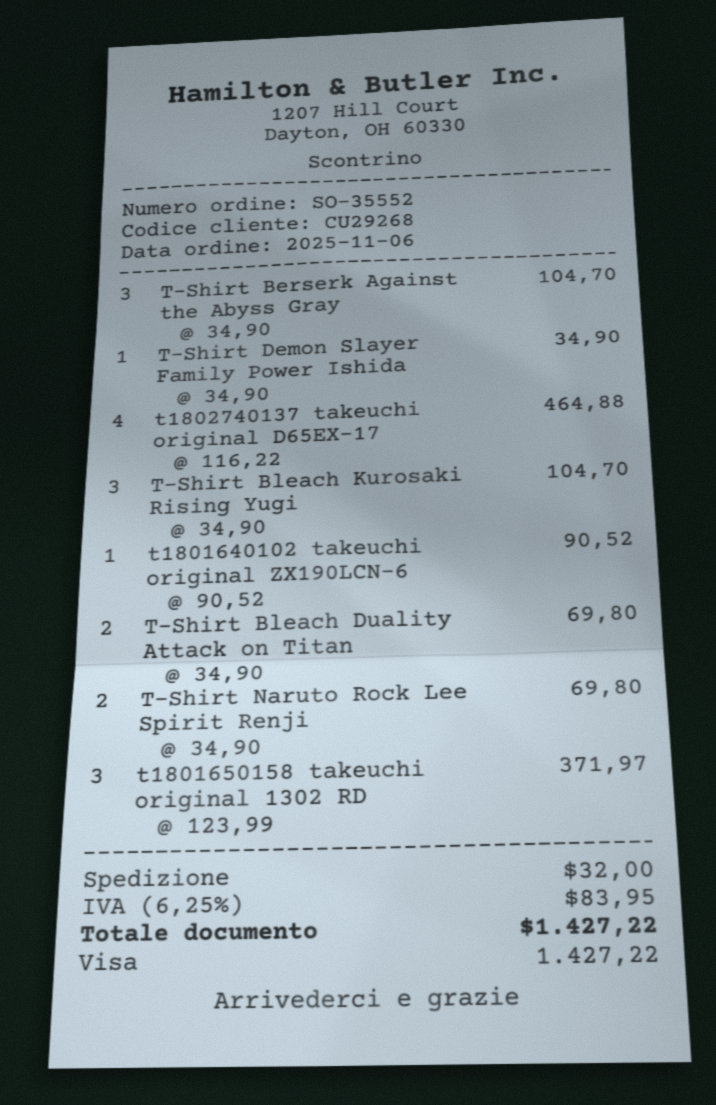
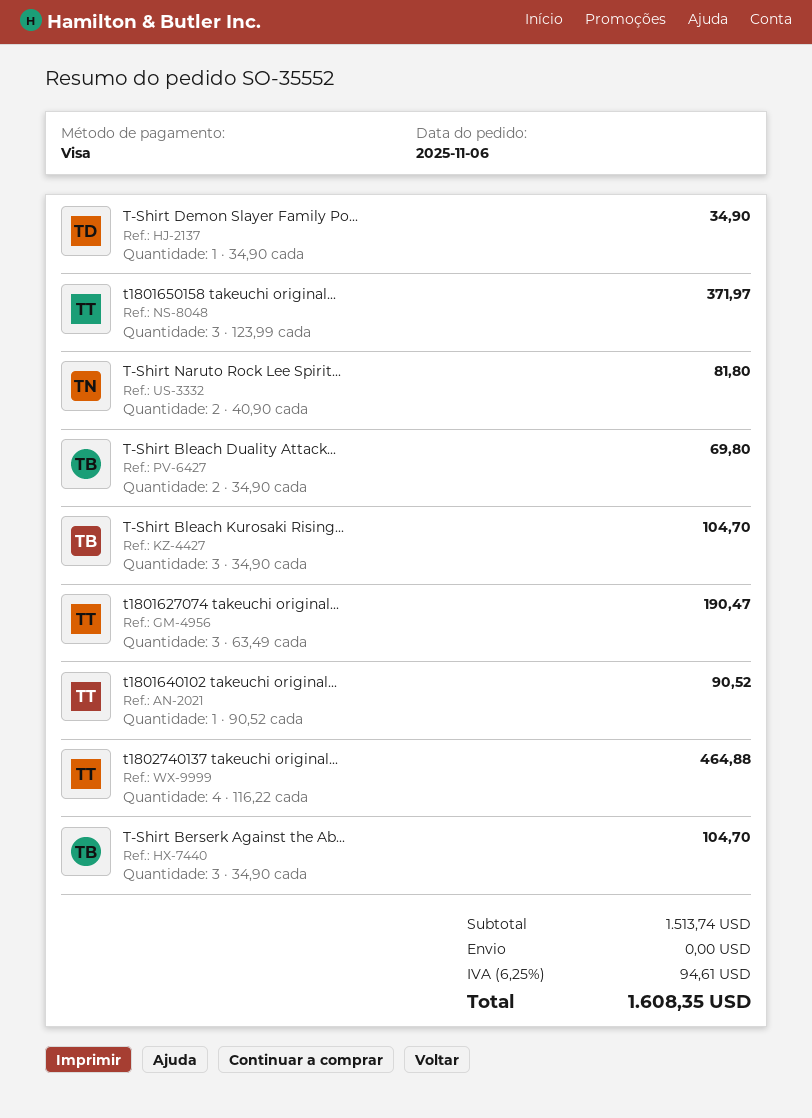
T-Shirt Naruto Rock Lee Spirit Renji: 2 x 34.90 = 69.80 -> 2 x 40.90 = 81.80
t1801627074 takeuchi original...: none -> 3 x 63.49 = 190.47
shipping: 32.00 -> 0.00
tax: 6.25% = 83.95 -> 6.25% = 94.61
total: 1427.22 -> 1608.35

